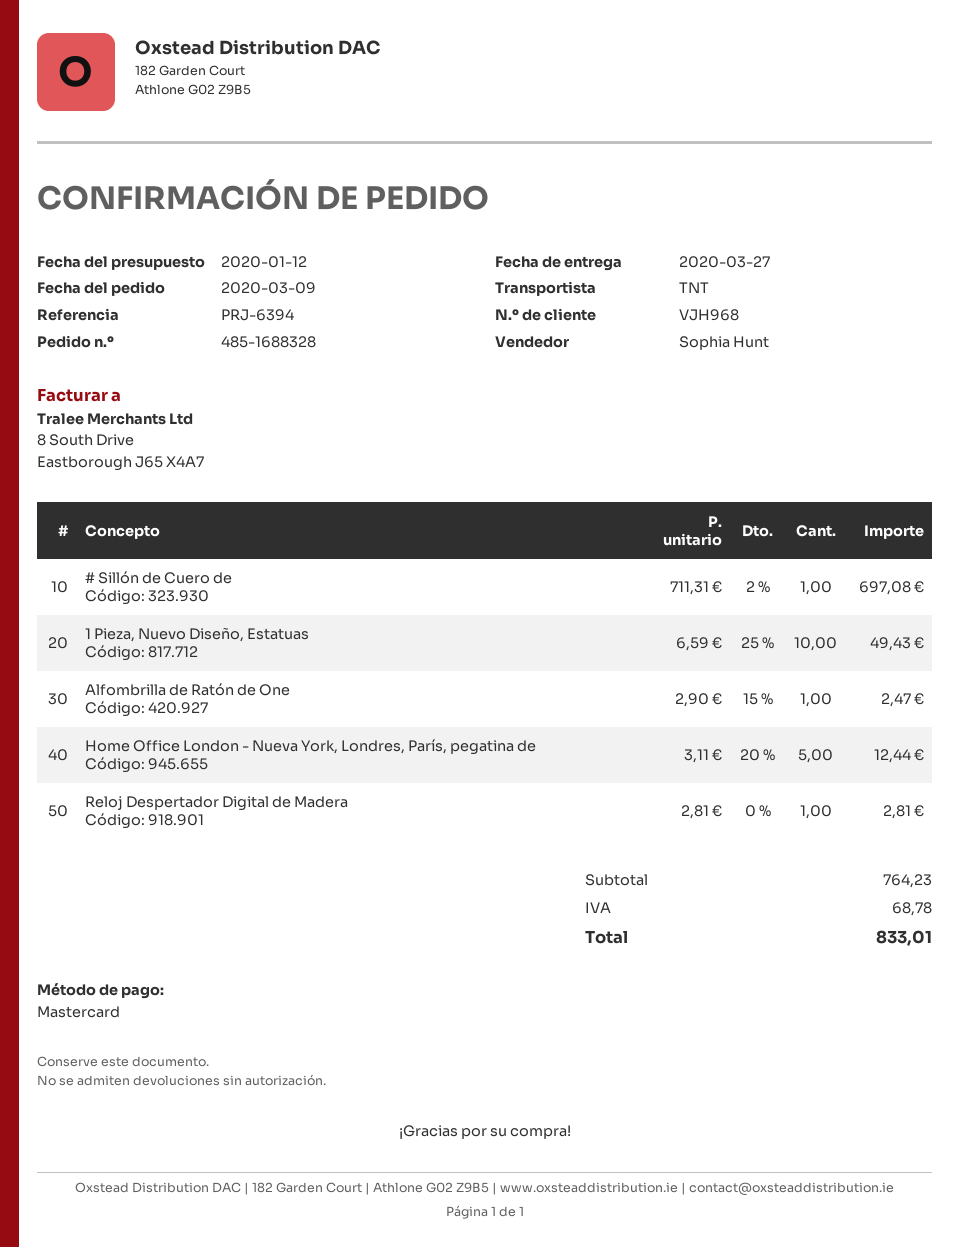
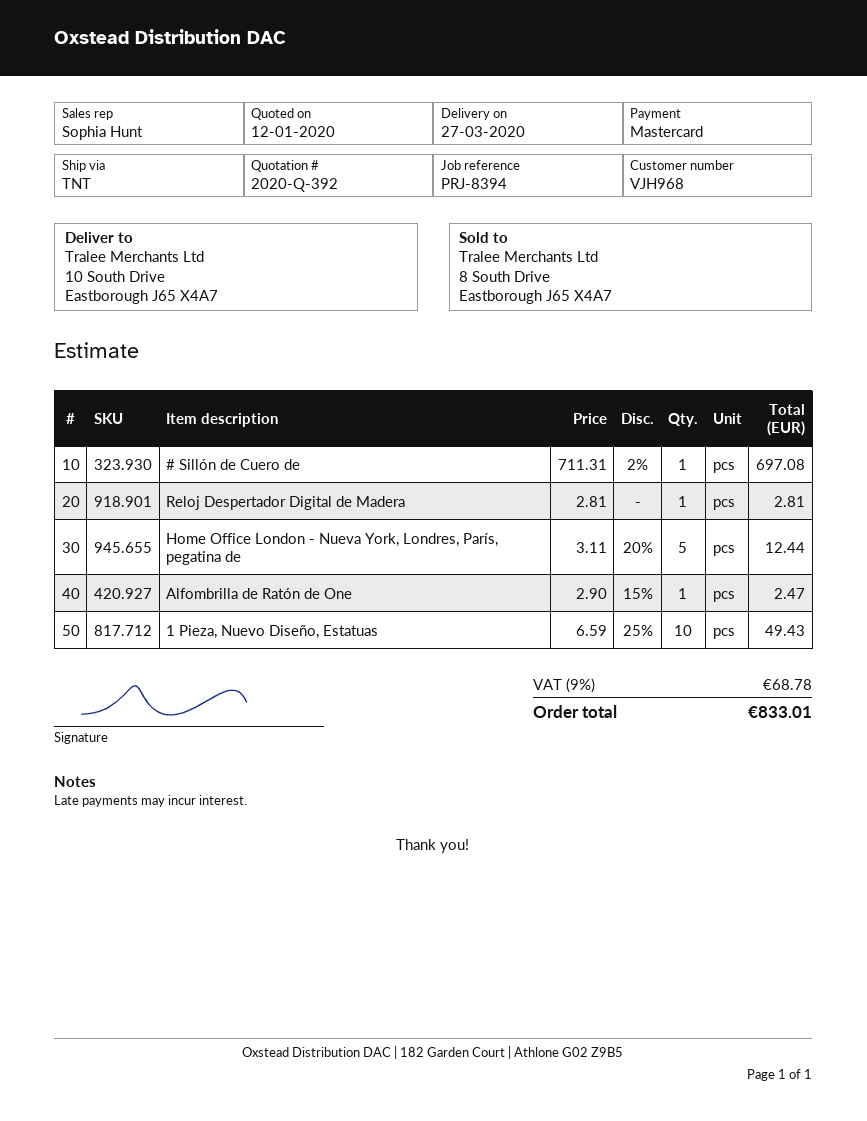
reference: PRJ-6394 -> PRJ-8394

